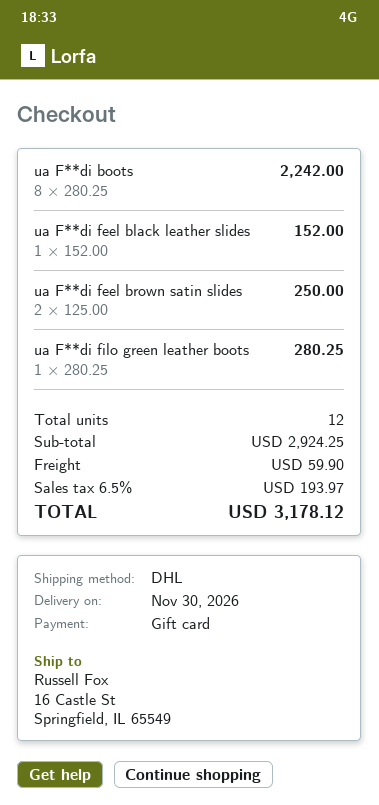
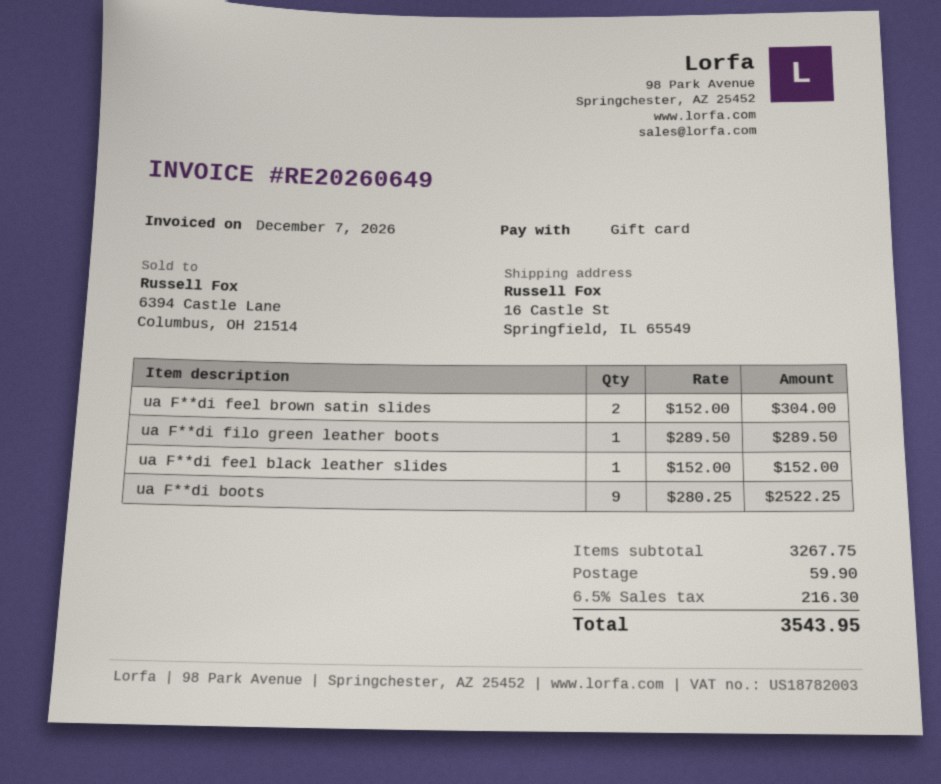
ua F**di boots: 8 x 280.25 = 2242.00 -> 9 x 280.25 = 2522.25
ua F**di feel brown satin slides: 2 x 125.00 = 250.00 -> 2 x 152.00 = 304.00
ua F**di filo green leather boots: 1 x 280.25 = 280.25 -> 1 x 289.50 = 289.50
subtotal: 2924.25 -> 3267.75
tax: 6.5% = 193.97 -> 6.5% = 216.30
total: 3178.12 -> 3543.95

